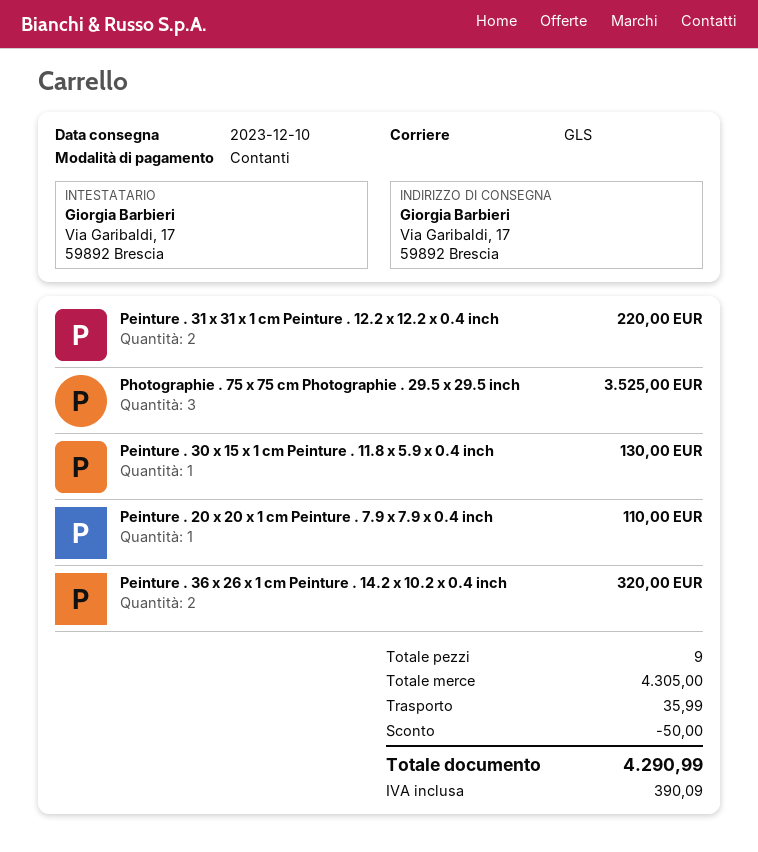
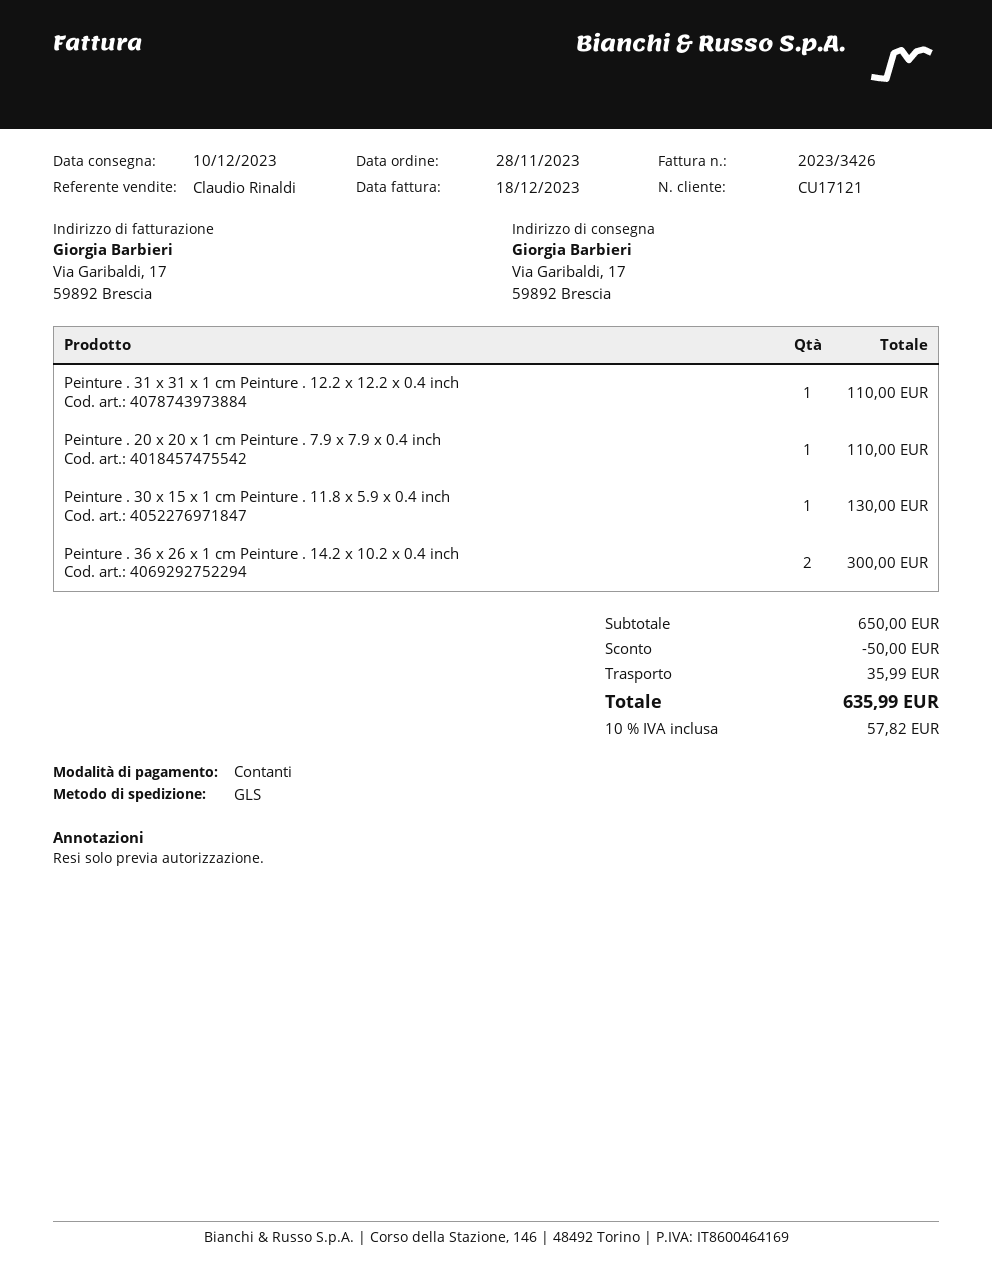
Peinture . 31 x 31 x 1 cm Peinture . 12.2 x 12.2 x 0.4 inch: 2 for 220.00 -> 1 for 110.00
Photographie . 75 x 75 cm Photographie . 29.5 x 29.5 inch: 3 for 3525.00 -> none
Peinture . 36 x 26 x 1 cm Peinture . 14.2 x 10.2 x 0.4 inch: 2 for 320.00 -> 2 for 300.00
subtotal: 4305.00 -> 650.00
tax: 390.09 -> 57.82
total: 4290.99 -> 635.99

